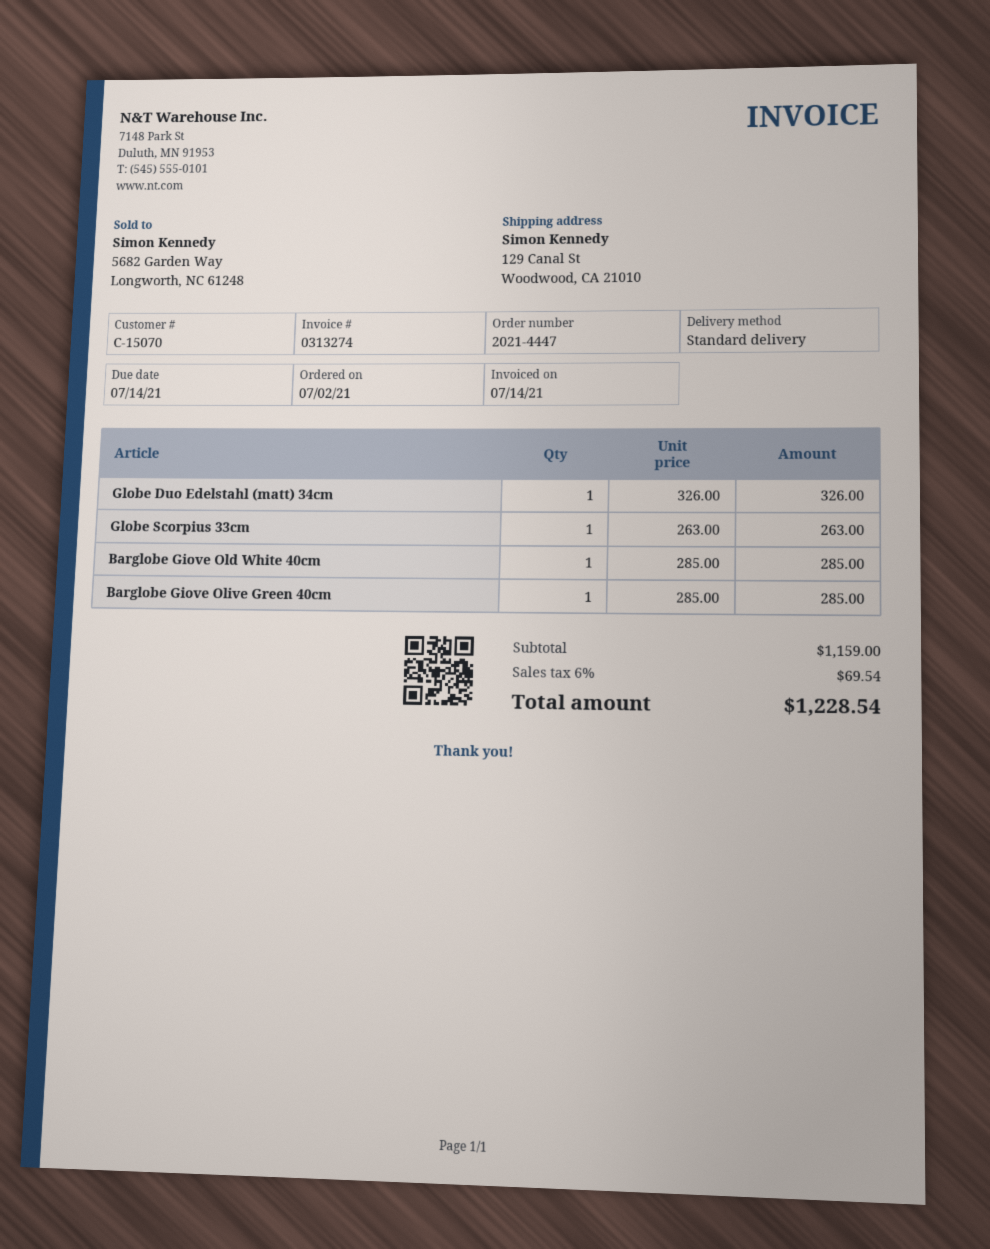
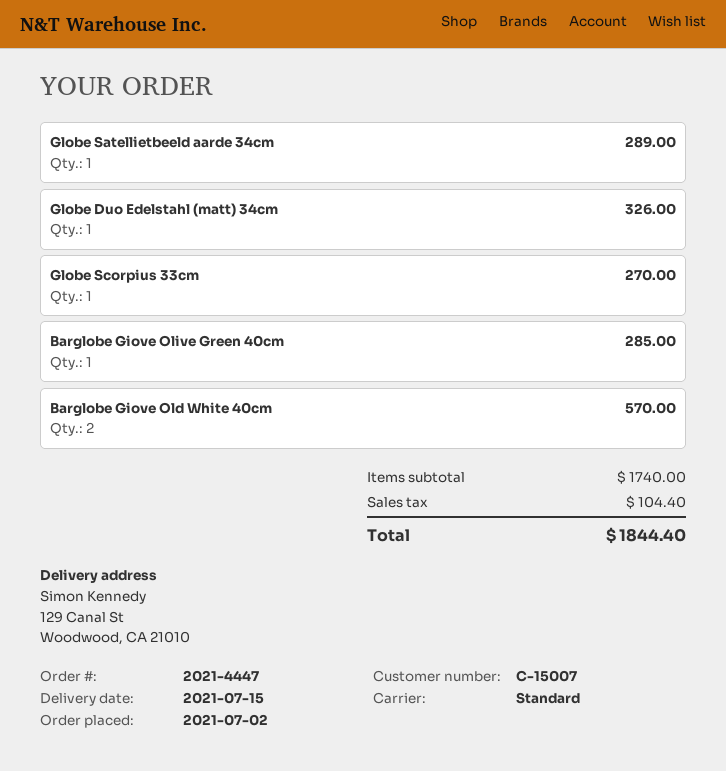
customer number: C-15070 -> C-15007
Globe Scorpius 33cm: 1 for 263.00 -> 1 for 270.00
Barglobe Giove Old White 40cm: 1 for 285.00 -> 2 for 570.00
Globe Satellietbeeld aarde 34cm: none -> 1 for 289.00
subtotal: 1159.00 -> 1740.00
tax: 69.54 -> 104.40
total: 1228.54 -> 1844.40

